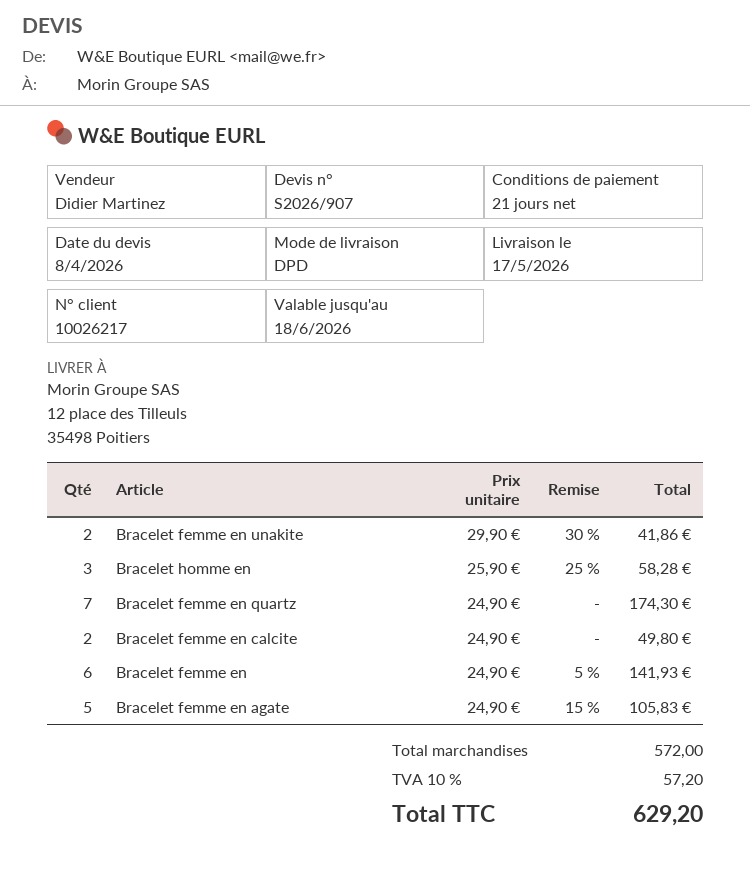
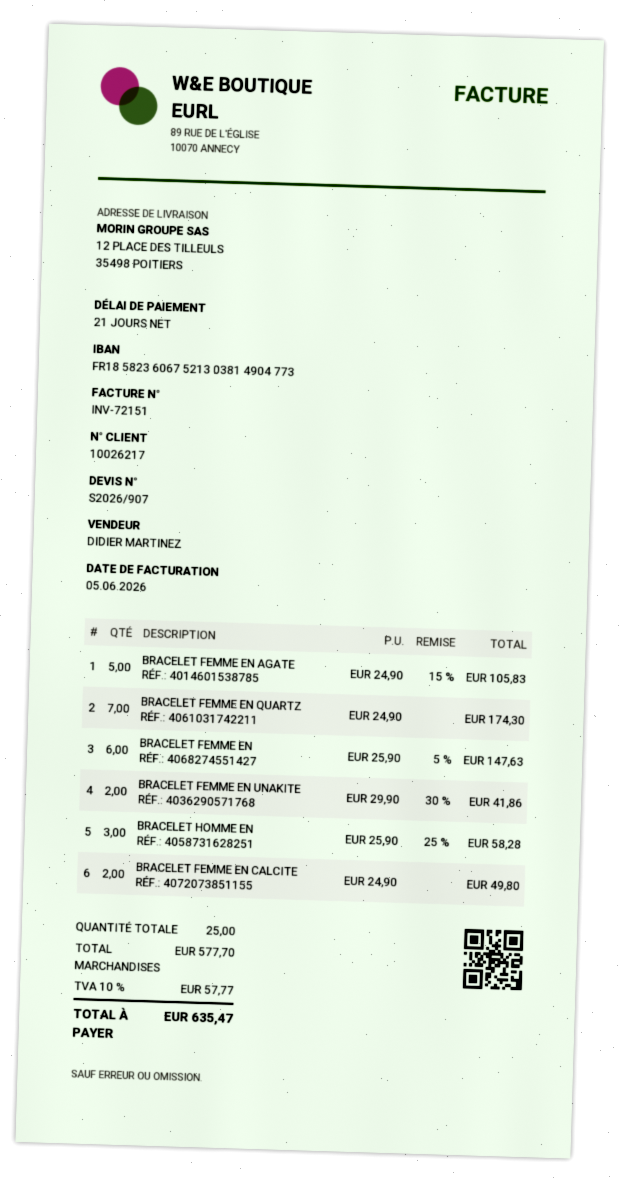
Bracelet femme en: 6 x 24.90 - 5% = 141.93 -> 6 x 25.90 - 5% = 147.63
subtotal: 572.00 -> 577.70
tax: 10% = 57.20 -> 10% = 57.77
total: 629.20 -> 635.47

